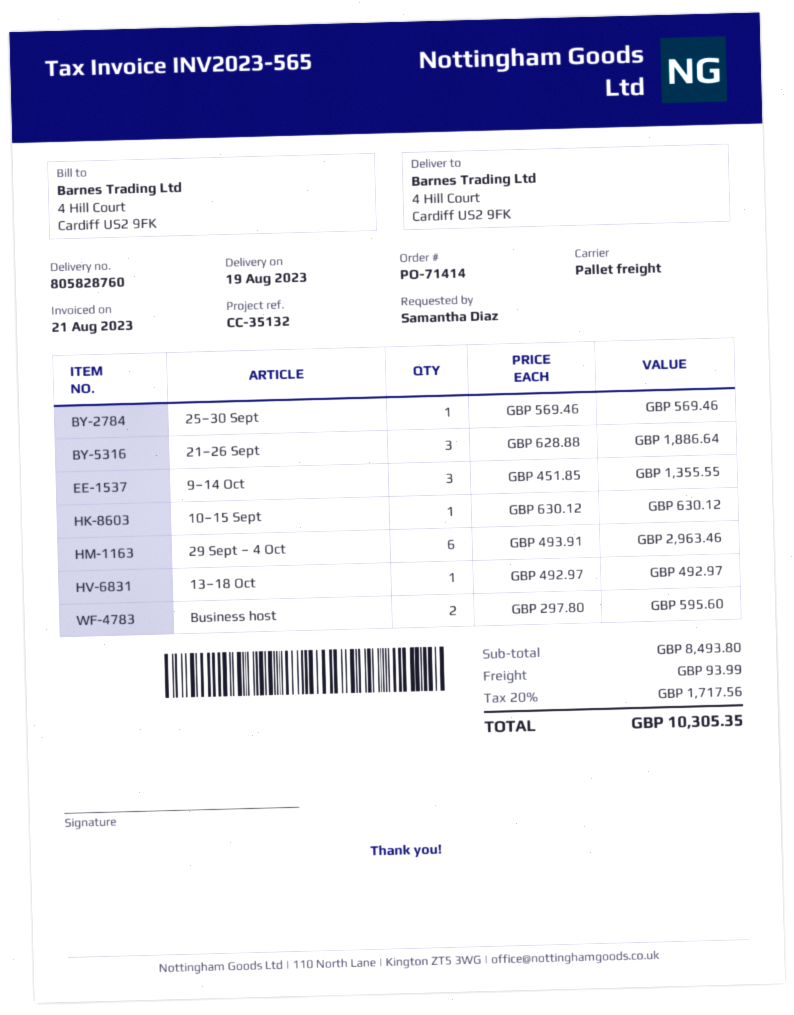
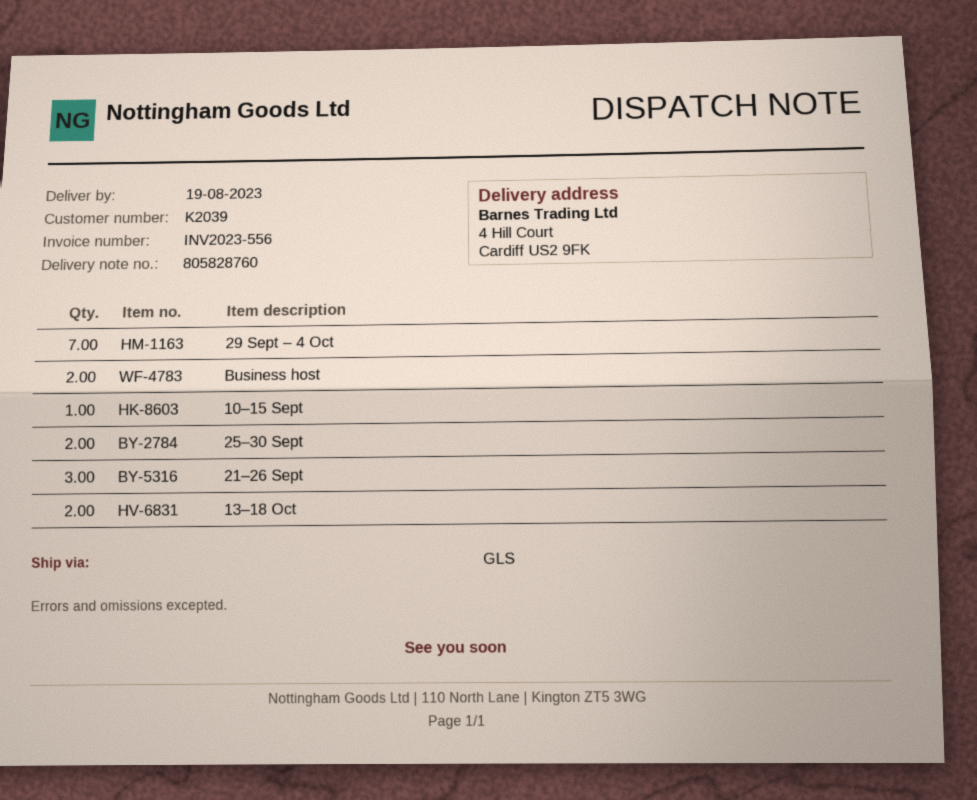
invoice number: INV2023-565 -> INV2023-556
shipping method: pallet freight -> GLS
25–30 Sept: 1 -> 2
9–14 Oct: 3 -> none
29 Sept – 4 Oct: 6 -> 7
13–18 Oct: 1 -> 2

